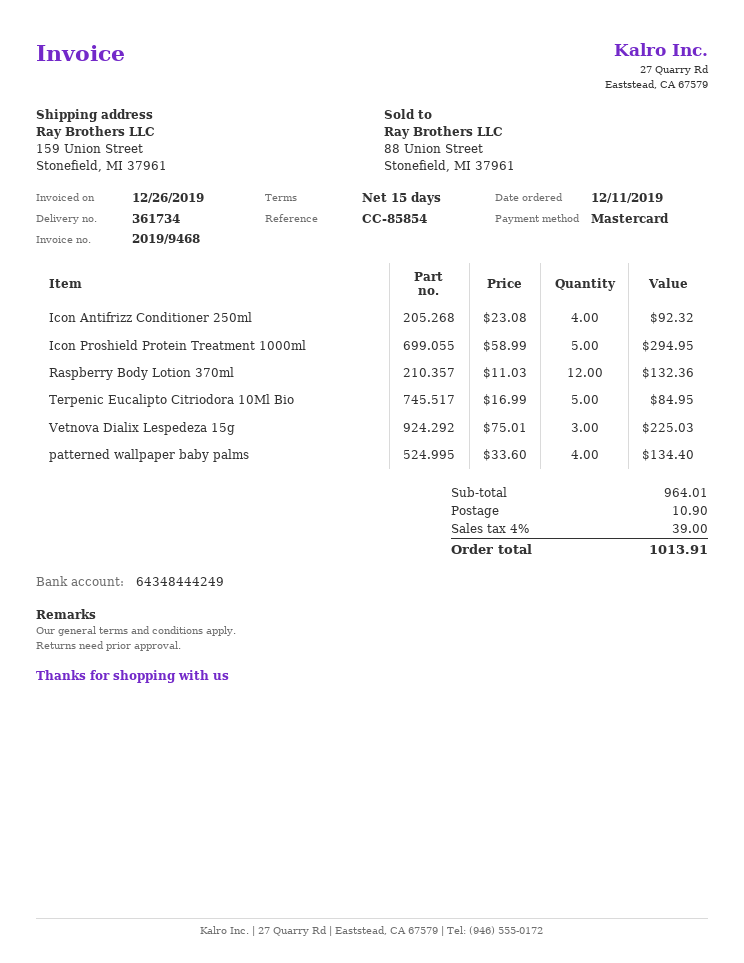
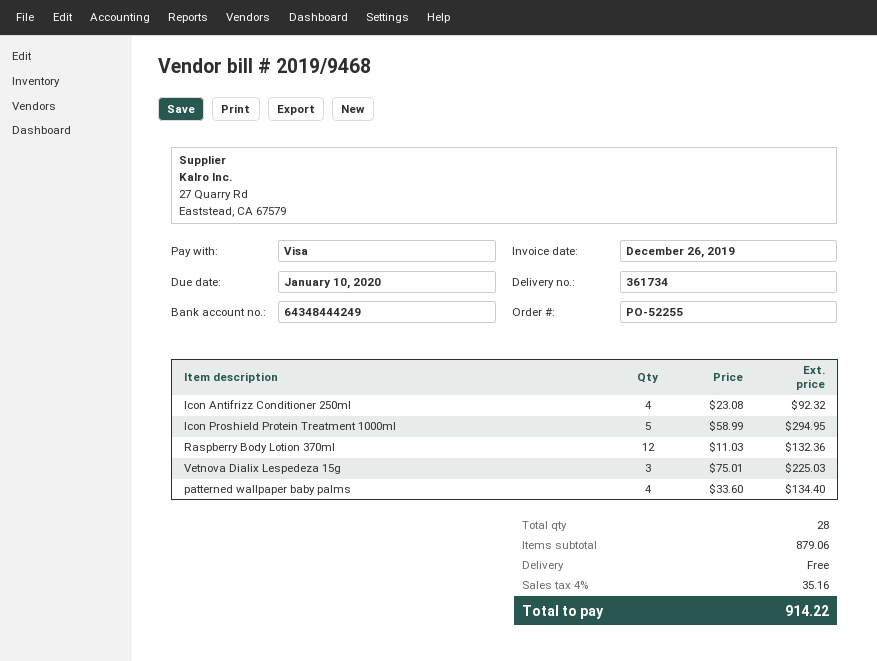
payment method: Mastercard -> Visa
Terpenic Eucalipto Citriodora 10Ml Bio: 5 x 16.99 = 84.95 -> none
subtotal: 964.01 -> 879.06
shipping: 10.90 -> 0.00
tax: 4% = 39.00 -> 4% = 35.16
total: 1013.91 -> 914.22

